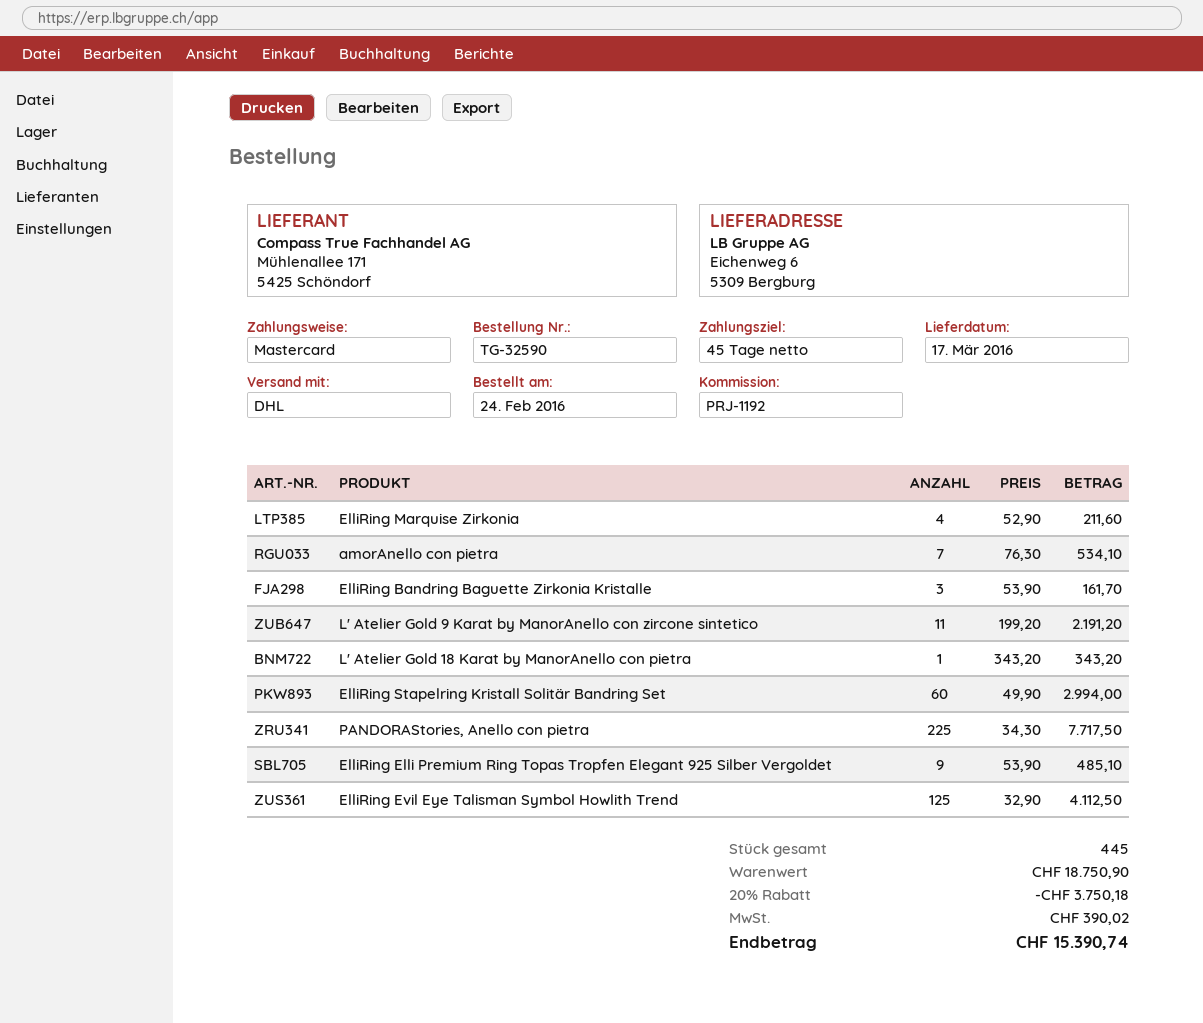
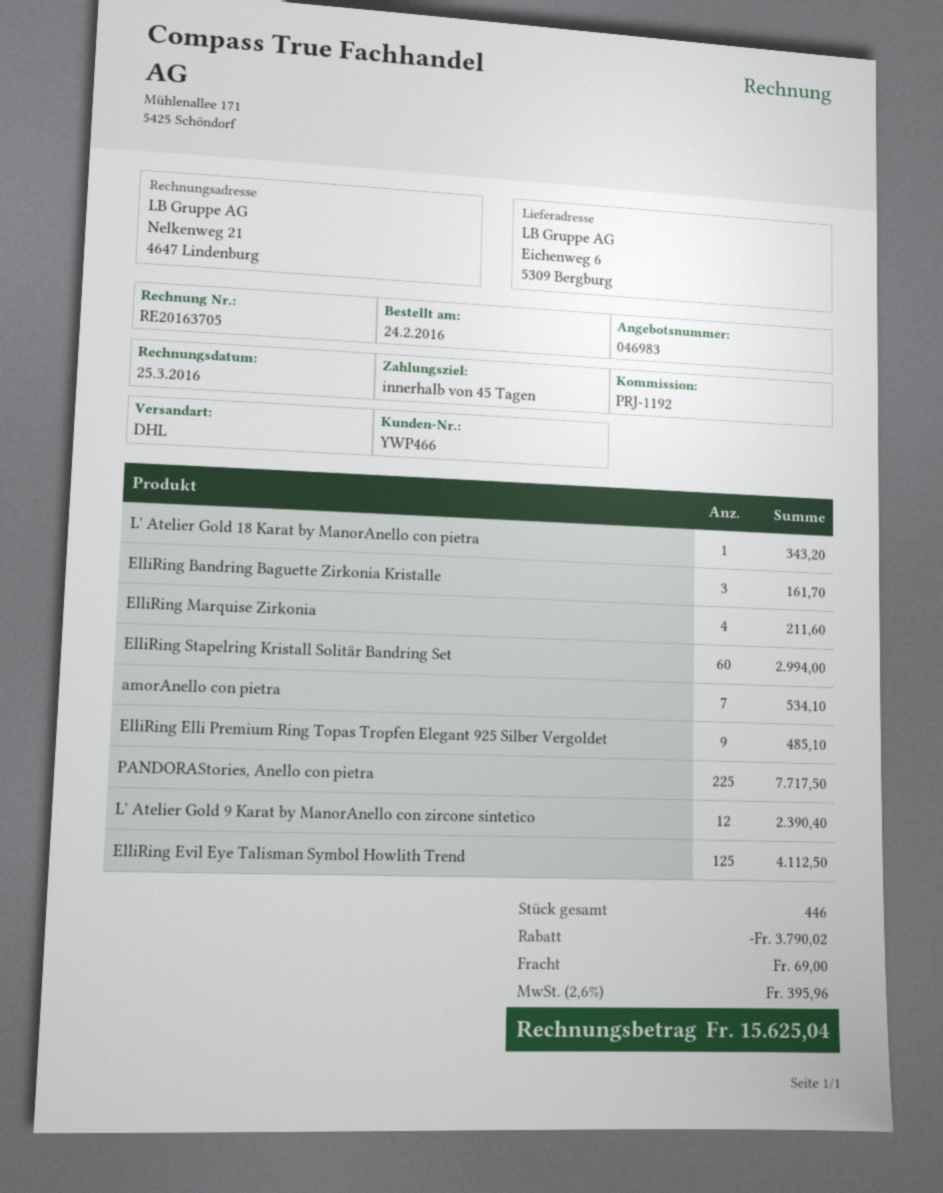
L' Atelier Gold 9 Karat by ManorAnello con zircone sintetico: 11 for 2191.20 -> 12 for 2390.40
total quantity: 445 -> 446
discount: 3750.18 -> 3790.02
shipping: none -> 69.00
tax: 390.02 -> 395.96
total: 15390.74 -> 15625.04

